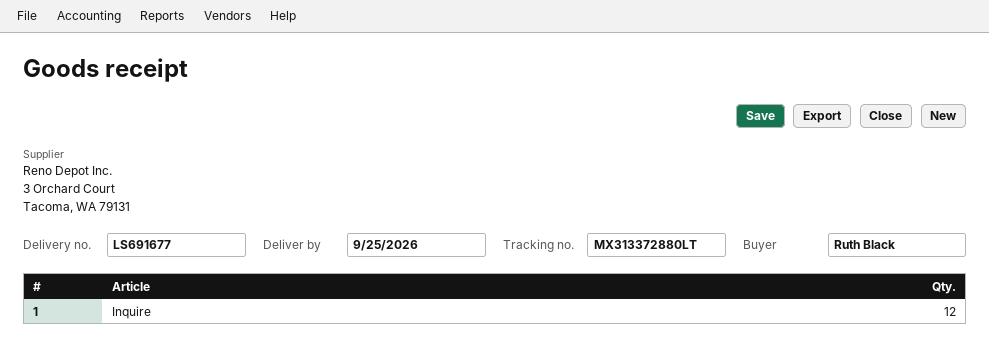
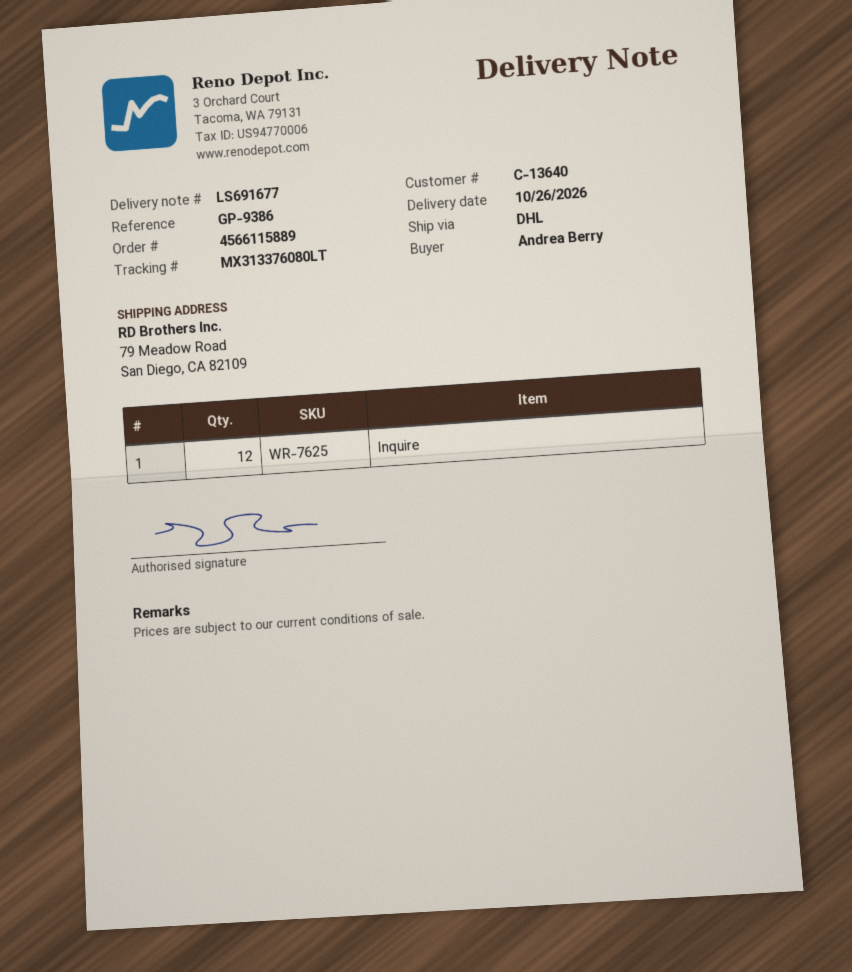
delivery date: 2026-09-25 -> 2026-10-26
ordered by: Ruth Black -> Andrea Berry
tracking number: MX313372880LT -> MX313376080LT

